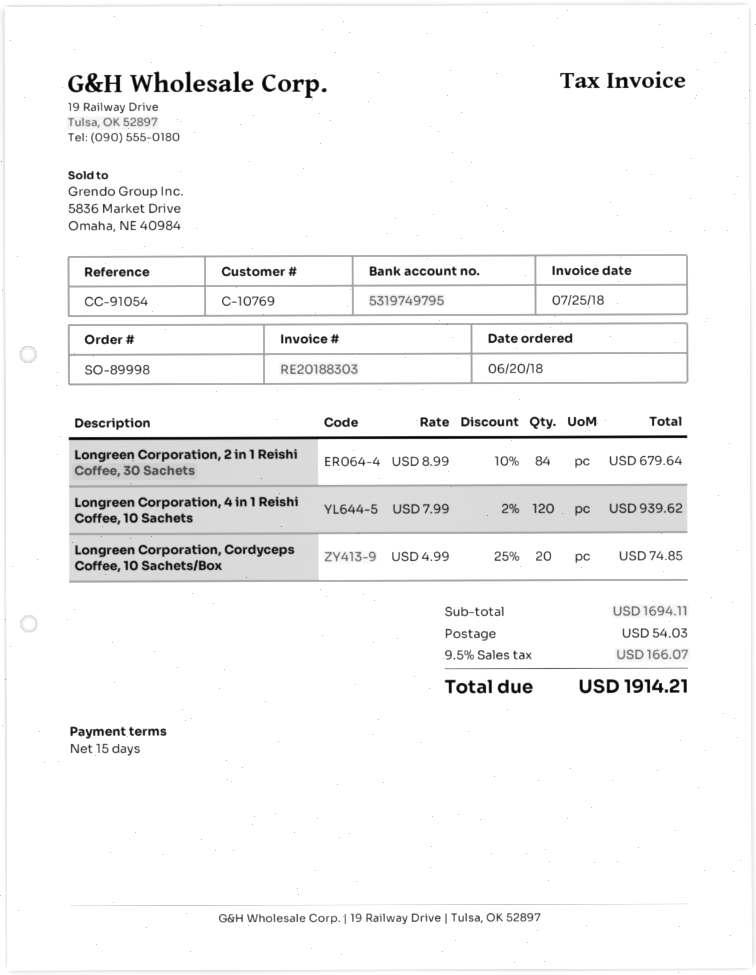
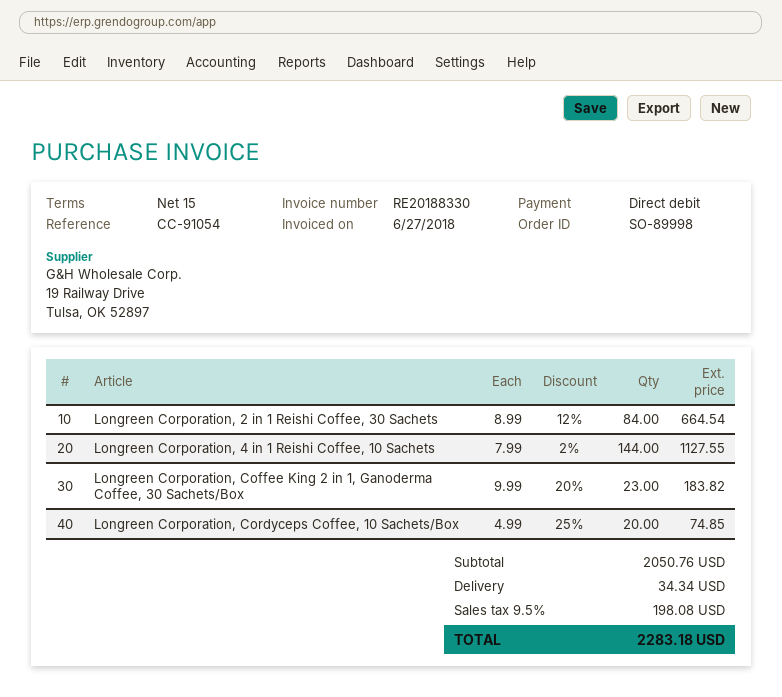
invoice number: RE20188303 -> RE20188330
invoice date: 2018-07-25 -> 2018-06-27
Longreen Corporation, 2 in 1 Reishi Coffee, 30 Sachets: 84 x 8.99 - 10% = 679.64 -> 84 x 8.99 - 12% = 664.54
Longreen Corporation, 4 in 1 Reishi Coffee, 10 Sachets: 120 x 7.99 - 2% = 939.62 -> 144 x 7.99 - 2% = 1127.55
Longreen Corporation, Coffee King 2 in 1, Ganoderma Coffee, 30 Sachets/Box: none -> 23 x 9.99 - 20% = 183.82
subtotal: 1694.11 -> 2050.76
shipping: 54.03 -> 34.34
tax: 9.5% = 166.07 -> 9.5% = 198.08
total: 1914.21 -> 2283.18

